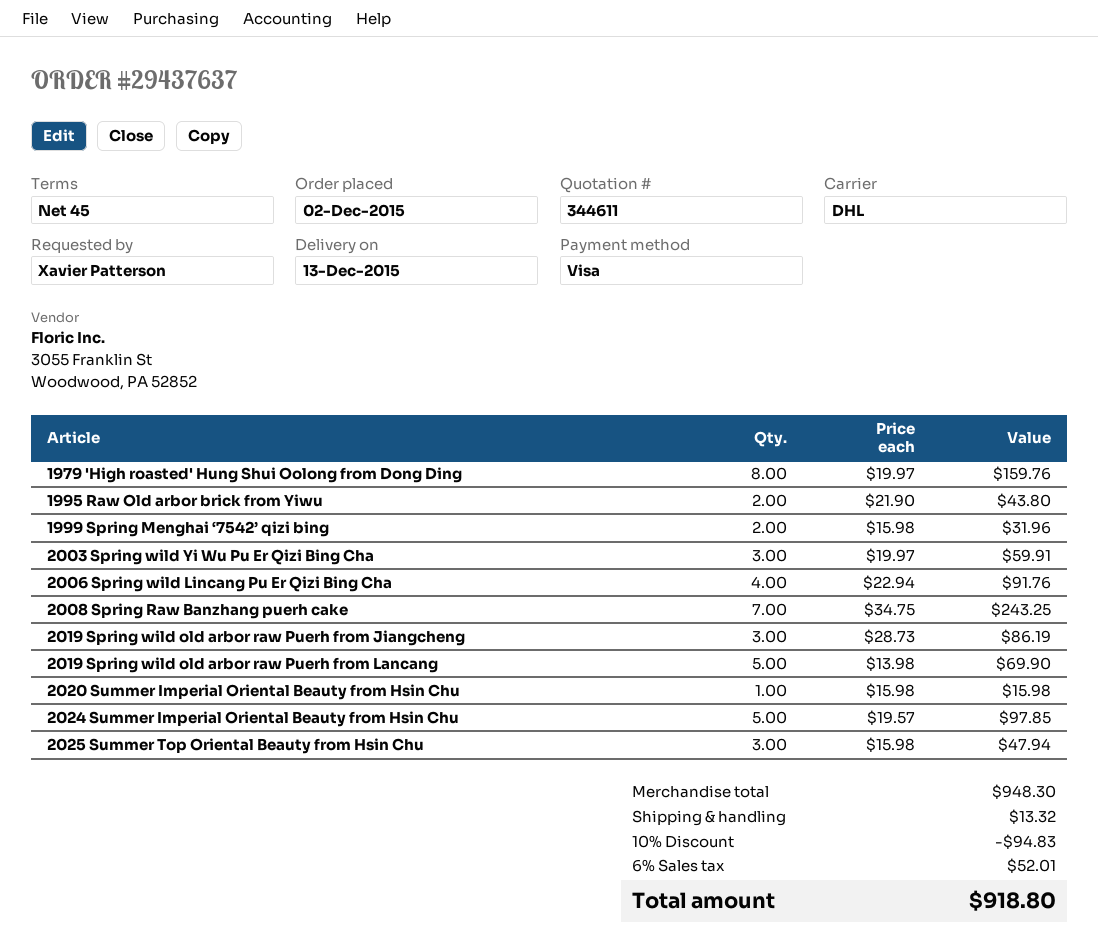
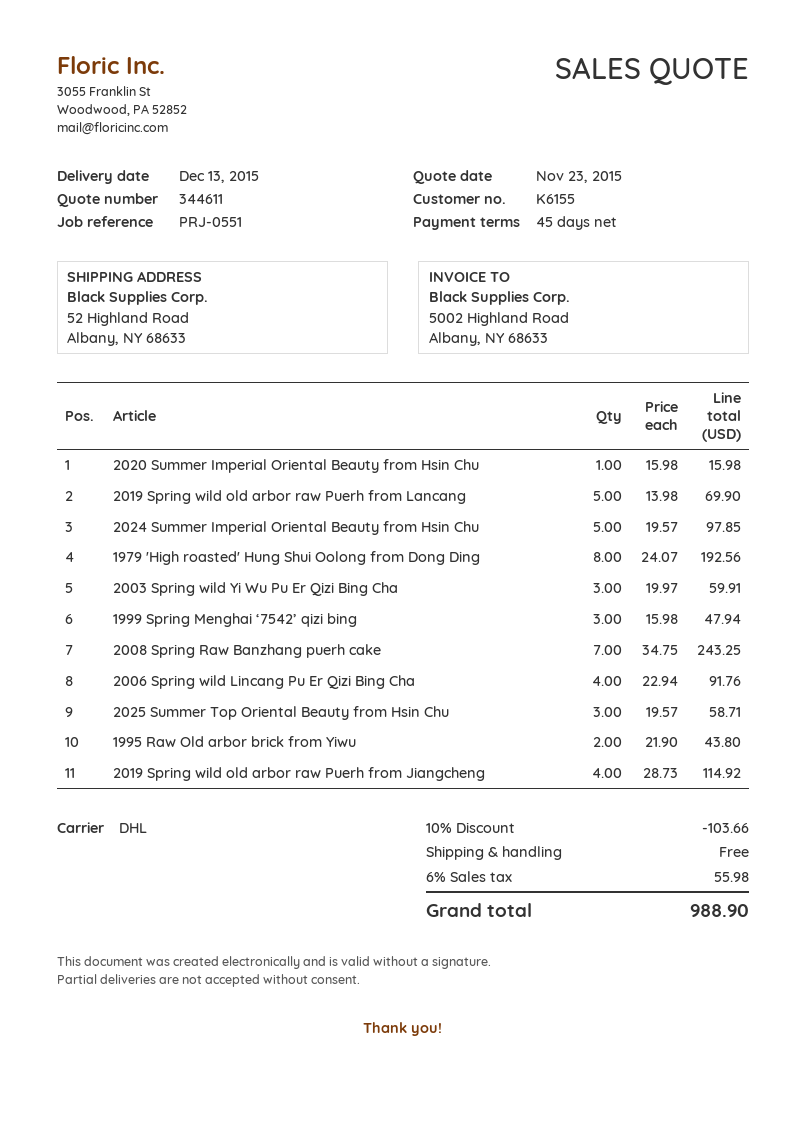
1979 'High roasted' Hung Shui Oolong from Dong Ding: 8 x 19.97 = 159.76 -> 8 x 24.07 = 192.56
1999 Spring Menghai ‘7542’ qizi bing: 2 x 15.98 = 31.96 -> 3 x 15.98 = 47.94
2019 Spring wild old arbor raw Puerh from Jiangcheng: 3 x 28.73 = 86.19 -> 4 x 28.73 = 114.92
2025 Summer Top Oriental Beauty from Hsin Chu: 3 x 15.98 = 47.94 -> 3 x 19.57 = 58.71
discount: 10% = 94.83 -> 10% = 103.66
shipping: 13.32 -> 0.00
tax: 6% = 52.01 -> 6% = 55.98
total: 918.80 -> 988.90

